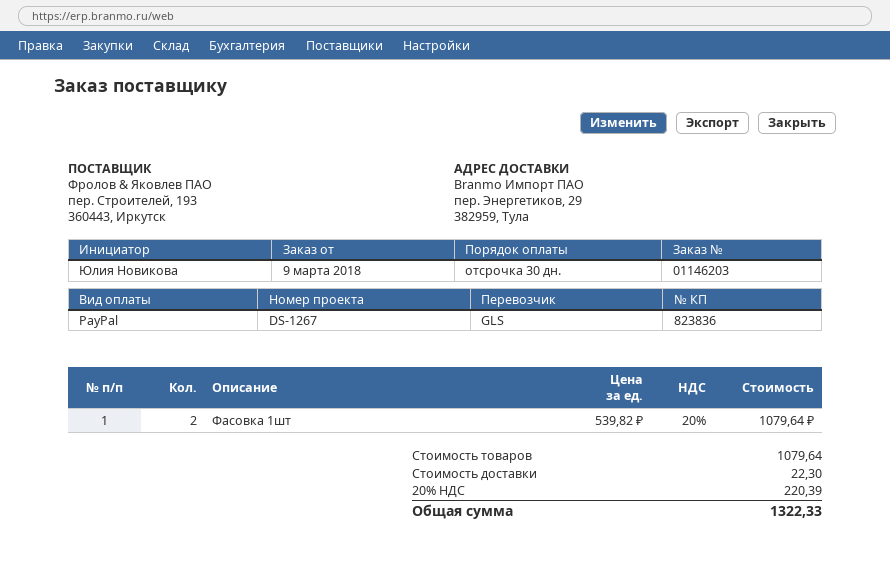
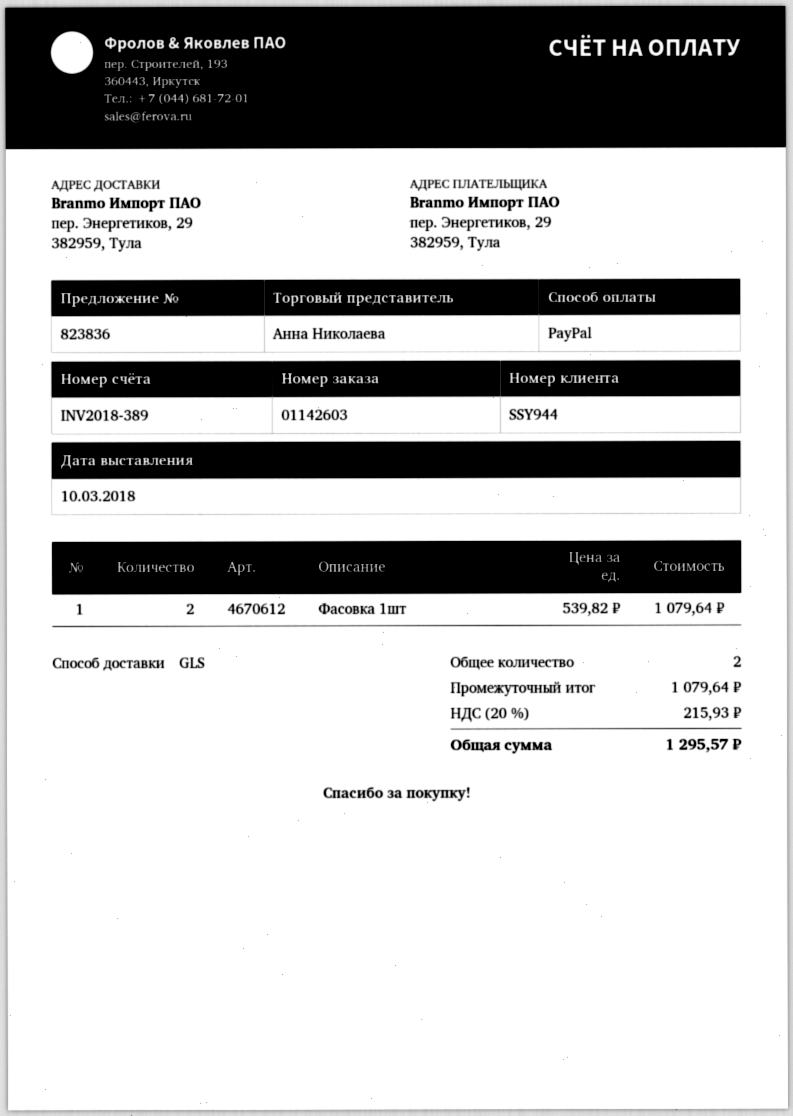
order number: 01146203 -> 01142603
shipping: 22.30 -> none
tax: 20% = 220.39 -> 20% = 215.93
total: 1322.33 -> 1295.57

